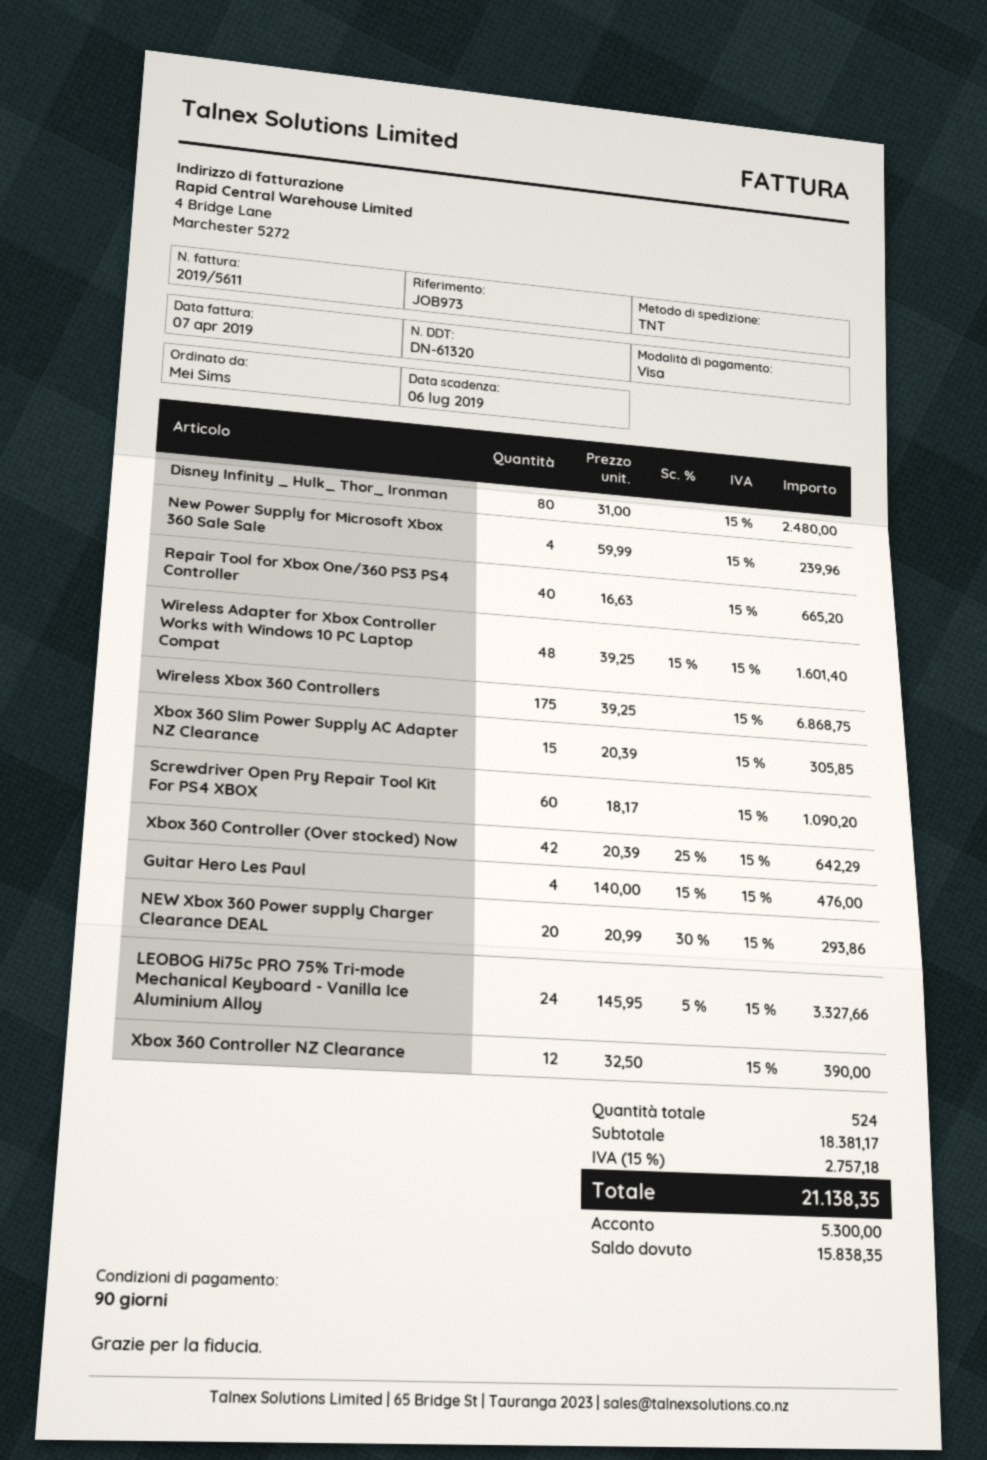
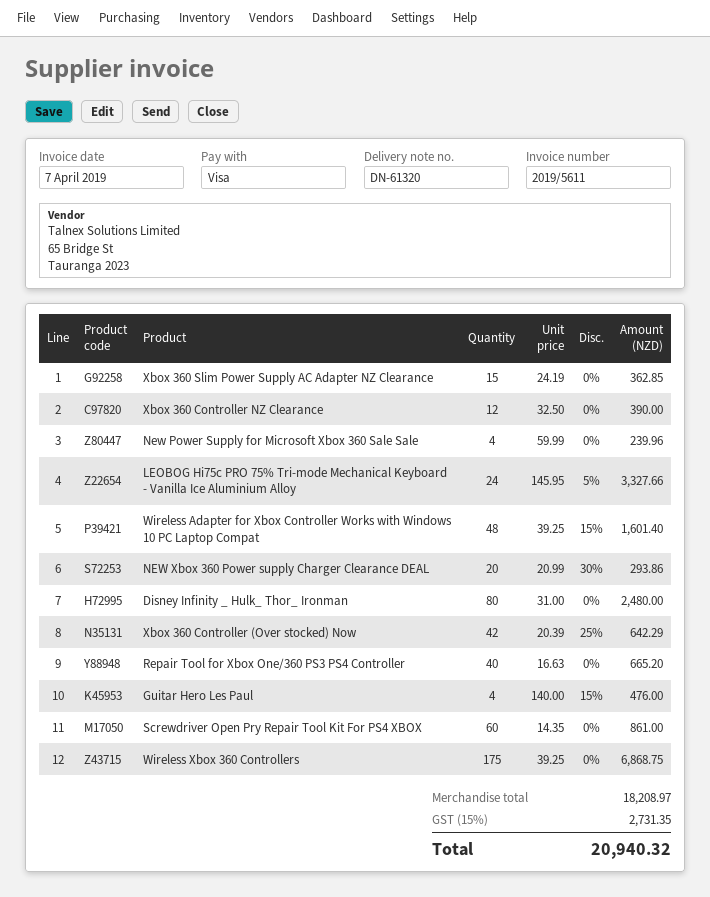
Xbox 360 Slim Power Supply AC Adapter NZ Clearance: 15 x 20.39 = 305.85 -> 15 x 24.19 = 362.85
Screwdriver Open Pry Repair Tool Kit For PS4 XBOX: 60 x 18.17 = 1090.20 -> 60 x 14.35 = 861.00
subtotal: 18381.17 -> 18208.97
tax: 15% = 2757.18 -> 15% = 2731.35
total: 21138.35 -> 20940.32

